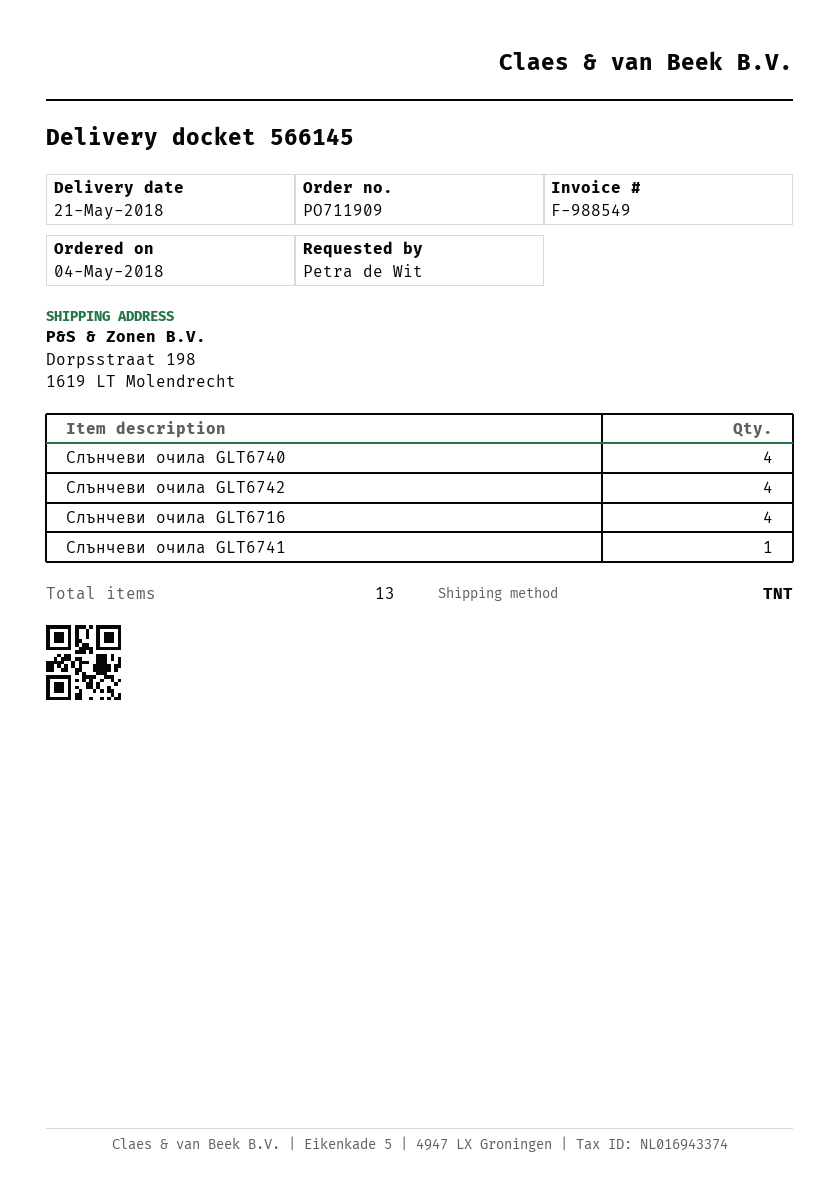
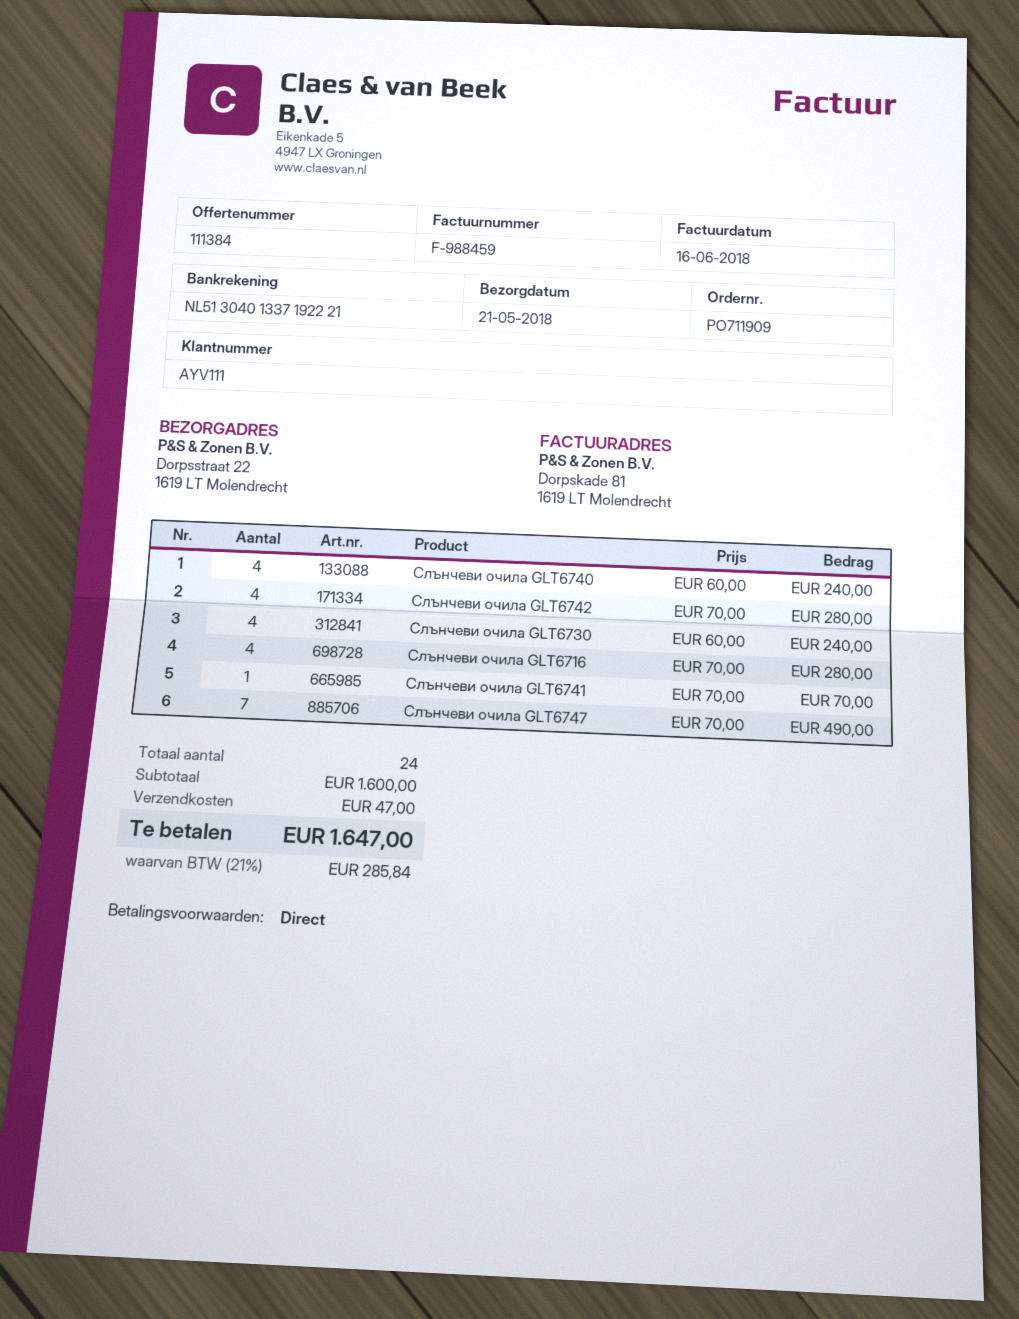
invoice number: F-988549 -> F-988459
ship to: Dorpsstraat 198, 1619 LT Molendrecht -> Dorpsstraat 22, 1619 LT Molendrecht
Слънчеви очила GLT6730: none -> 4
Слънчеви очила GLT6747: none -> 7
total quantity: 13 -> 24

